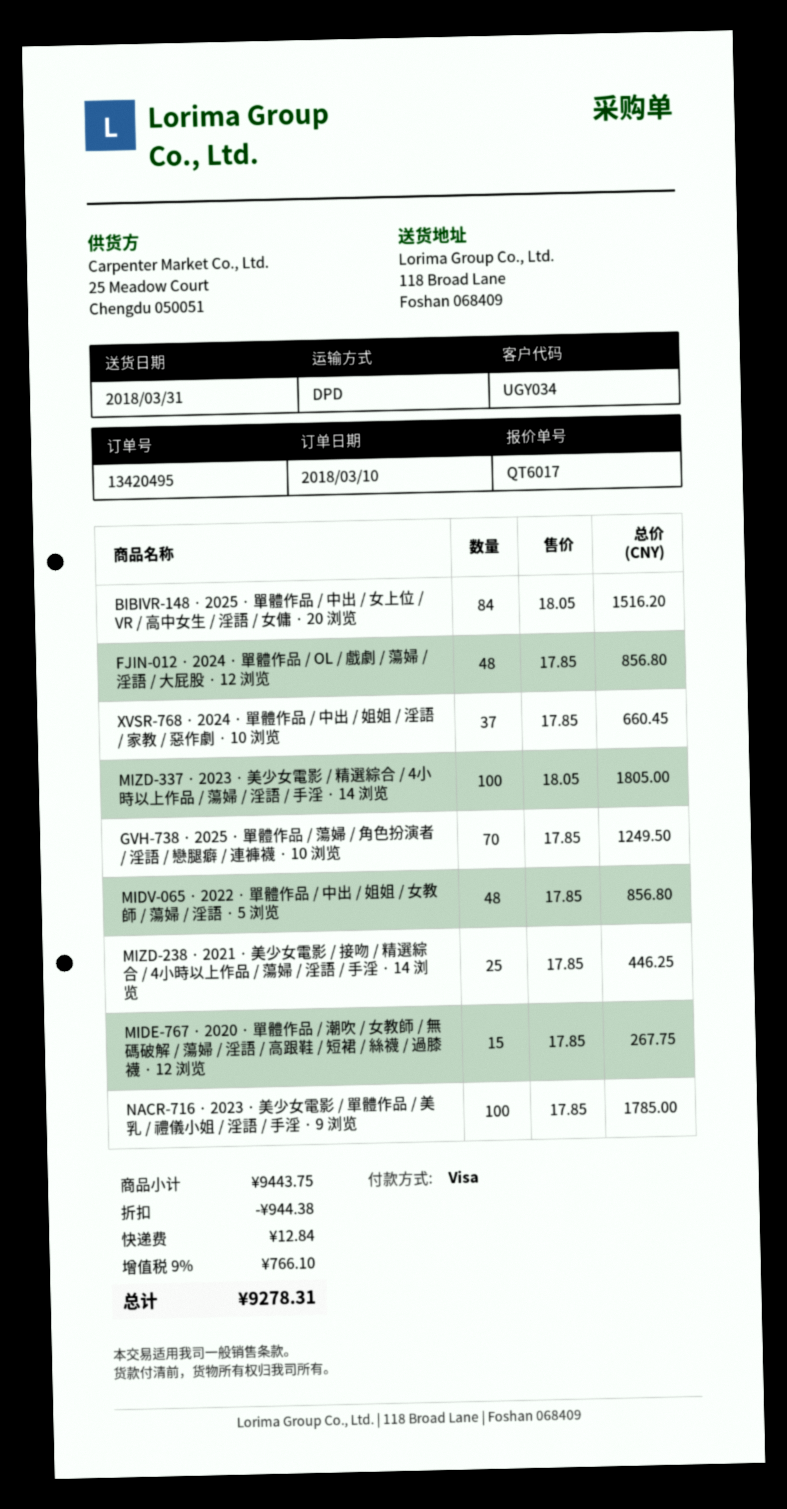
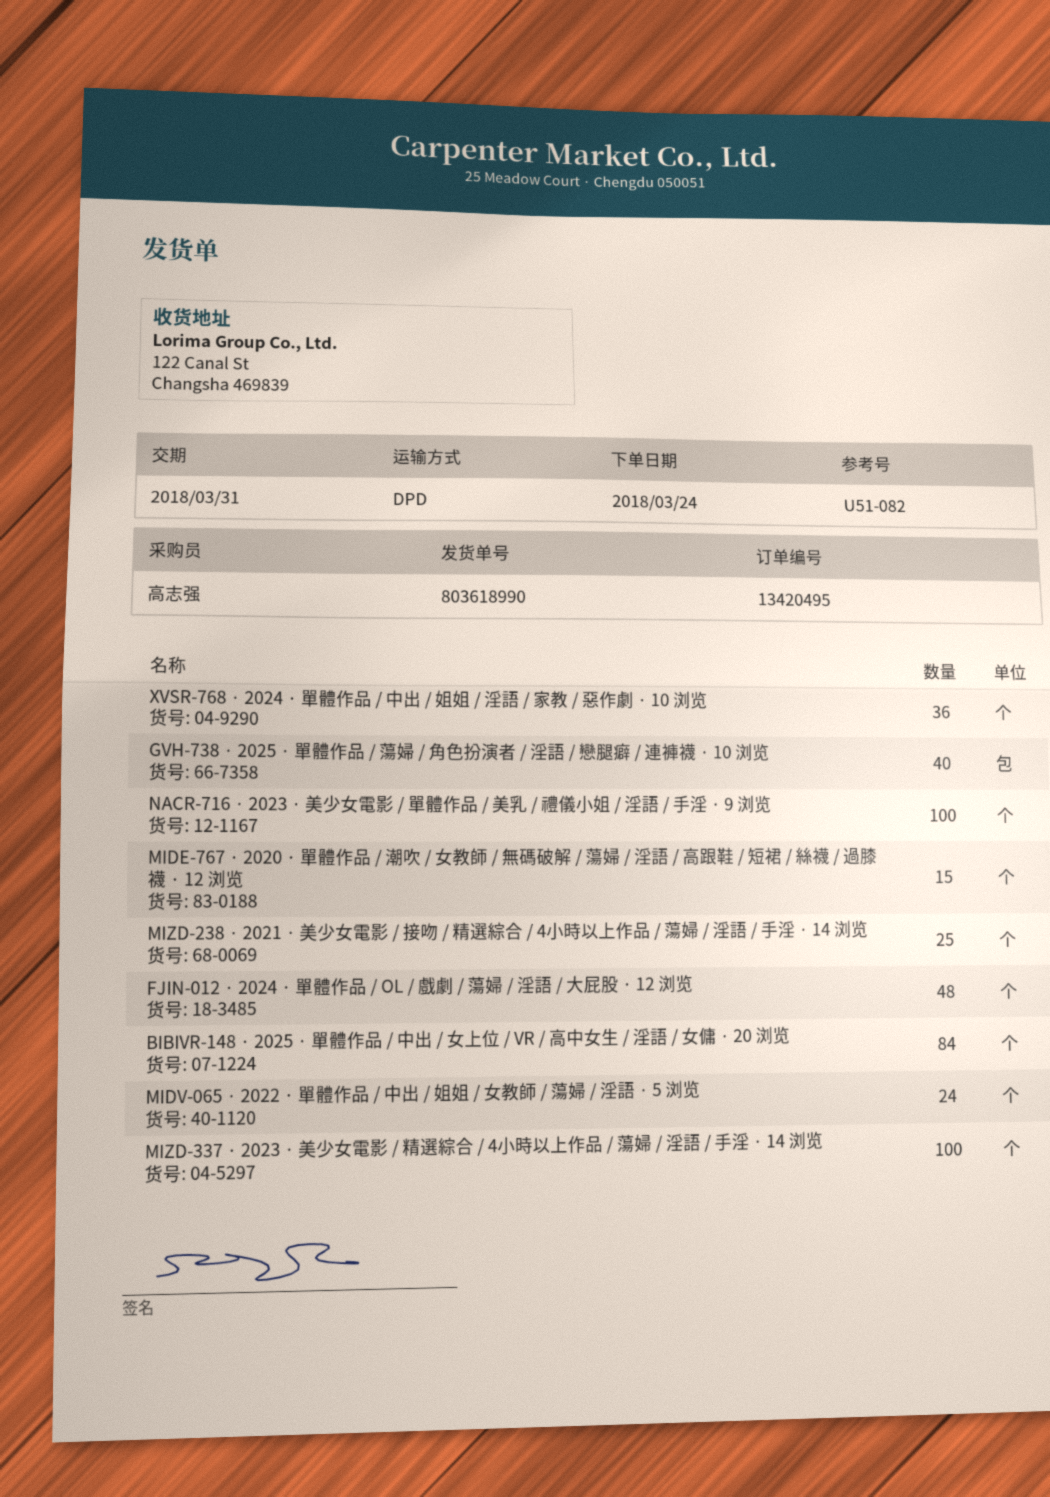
order date: 2018-03-10 -> 2018-03-24
ship to: 118 Broad Lane, Foshan 068409 -> 122 Canal St, Changsha 469839
XVSR-768 · 2024 · 單體作品 / 中出 / 姐姐 / 淫語 / 家教 / 惡作劇 · 10 浏览: 37 -> 36
GVH-738 · 2025 · 單體作品 / 蕩婦 / 角色扮演者 / 淫語 / 戀腿癖 / 連褲襪 · 10 浏览: 70 -> 40
MIDV-065 · 2022 · 單體作品 / 中出 / 姐姐 / 女教師 / 蕩婦 / 淫語 · 5 浏览: 48 -> 24

